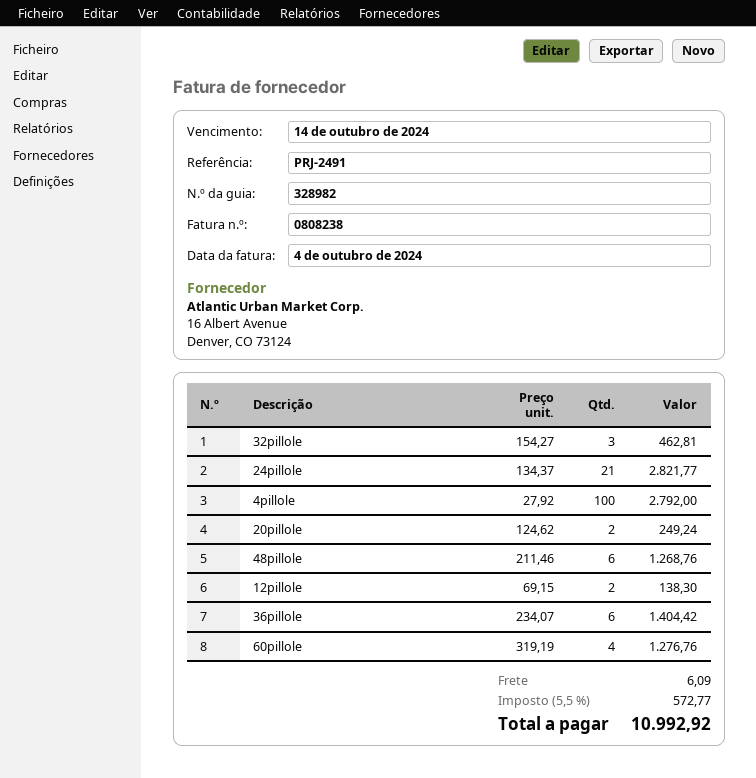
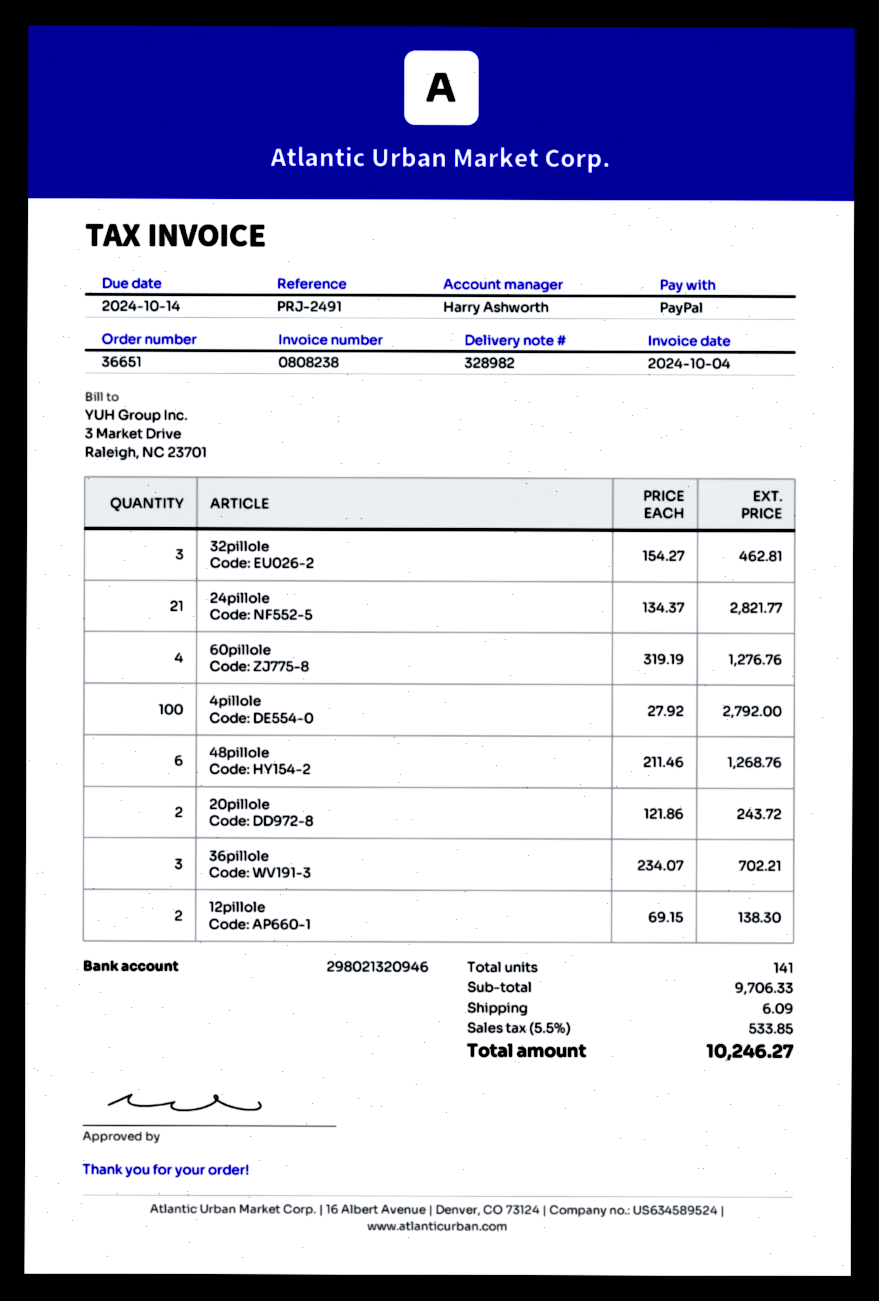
20pillole: 2 x 124.62 = 249.24 -> 2 x 121.86 = 243.72
36pillole: 6 x 234.07 = 1404.42 -> 3 x 234.07 = 702.21
tax: 5.5% = 572.77 -> 5.5% = 533.85
total: 10992.92 -> 10246.27

